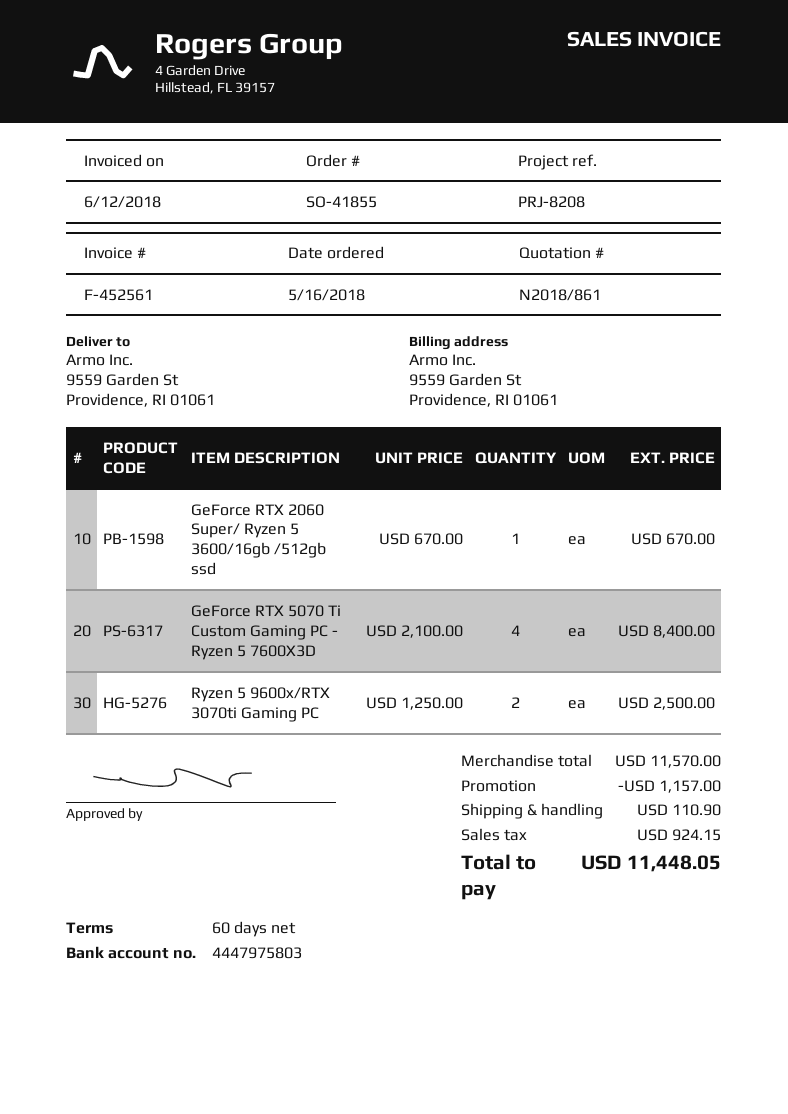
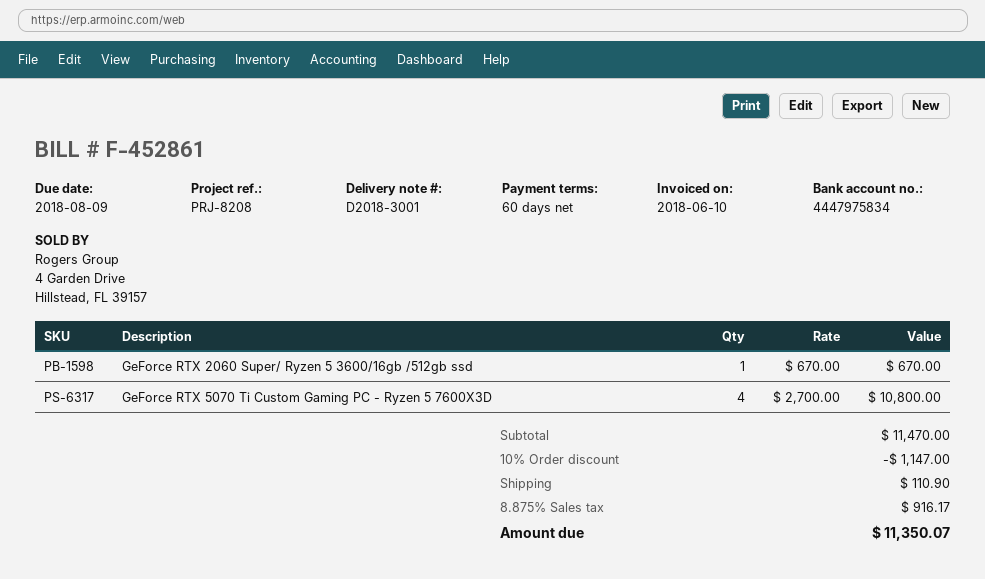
invoice number: F-452561 -> F-452861
invoice date: 2018-06-12 -> 2018-06-10
bank account: 4447975803 -> 4447975834
GeForce RTX 5070 Ti Custom Gaming PC - Ryzen 5 7600X3D: 4 x 2100.00 = 8400.00 -> 4 x 2700.00 = 10800.00
Ryzen 5 9600x/RTX 3070ti Gaming PC: 2 x 1250.00 = 2500.00 -> none
subtotal: 11570.00 -> 11470.00
discount: 1157.00 -> 1147.00
tax: 924.15 -> 916.17
total: 11448.05 -> 11350.07

